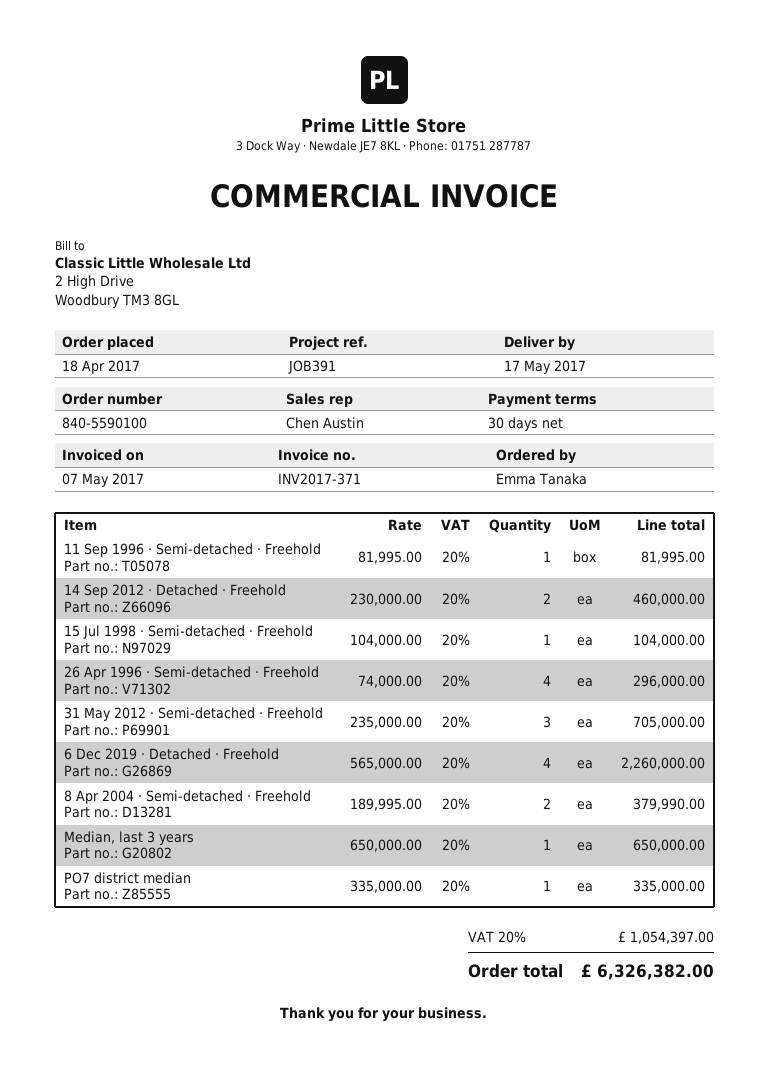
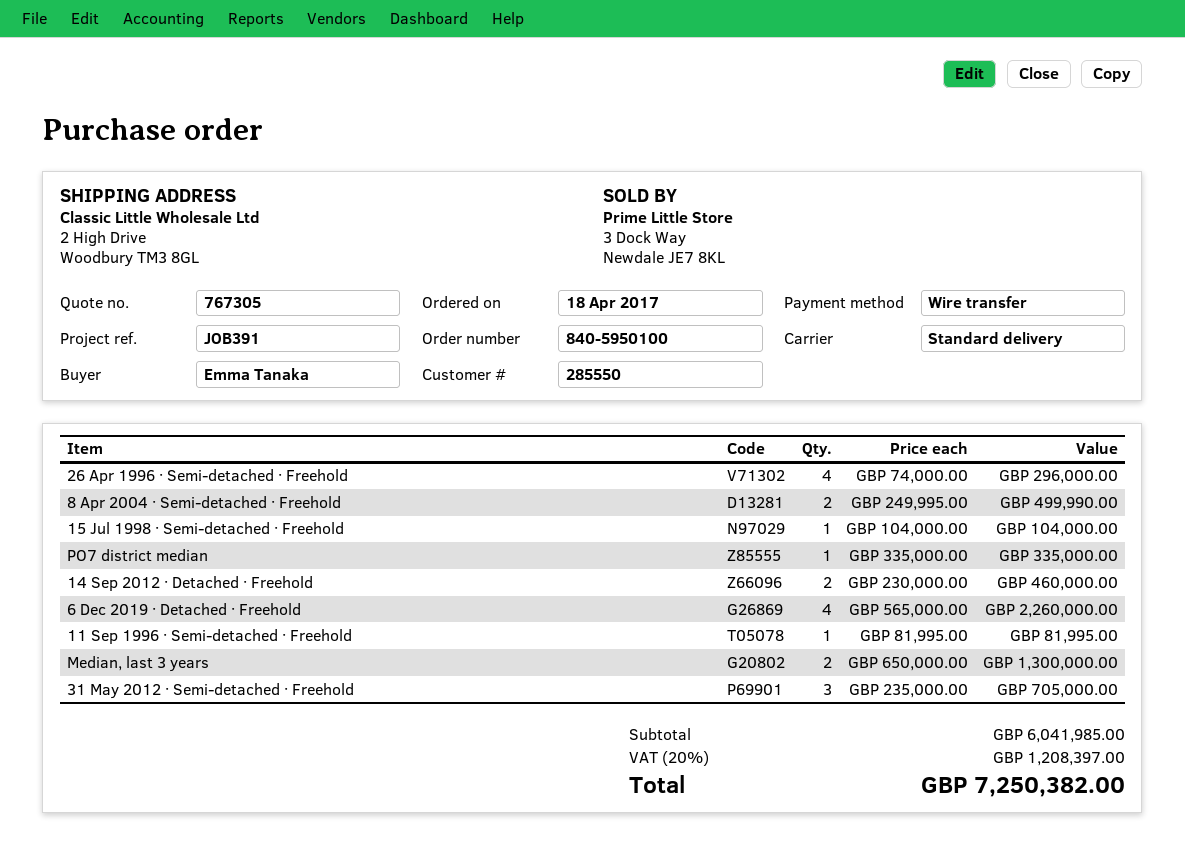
order number: 840-5590100 -> 840-5950100
8 Apr 2004 · Semi-detached · Freehold: 2 x 189995.00 = 379990.00 -> 2 x 249995.00 = 499990.00
Median, last 3 years: 1 x 650000.00 = 650000.00 -> 2 x 650000.00 = 1300000.00
tax: 20% = 1054397.00 -> 20% = 1208397.00
total: 6326382.00 -> 7250382.00

